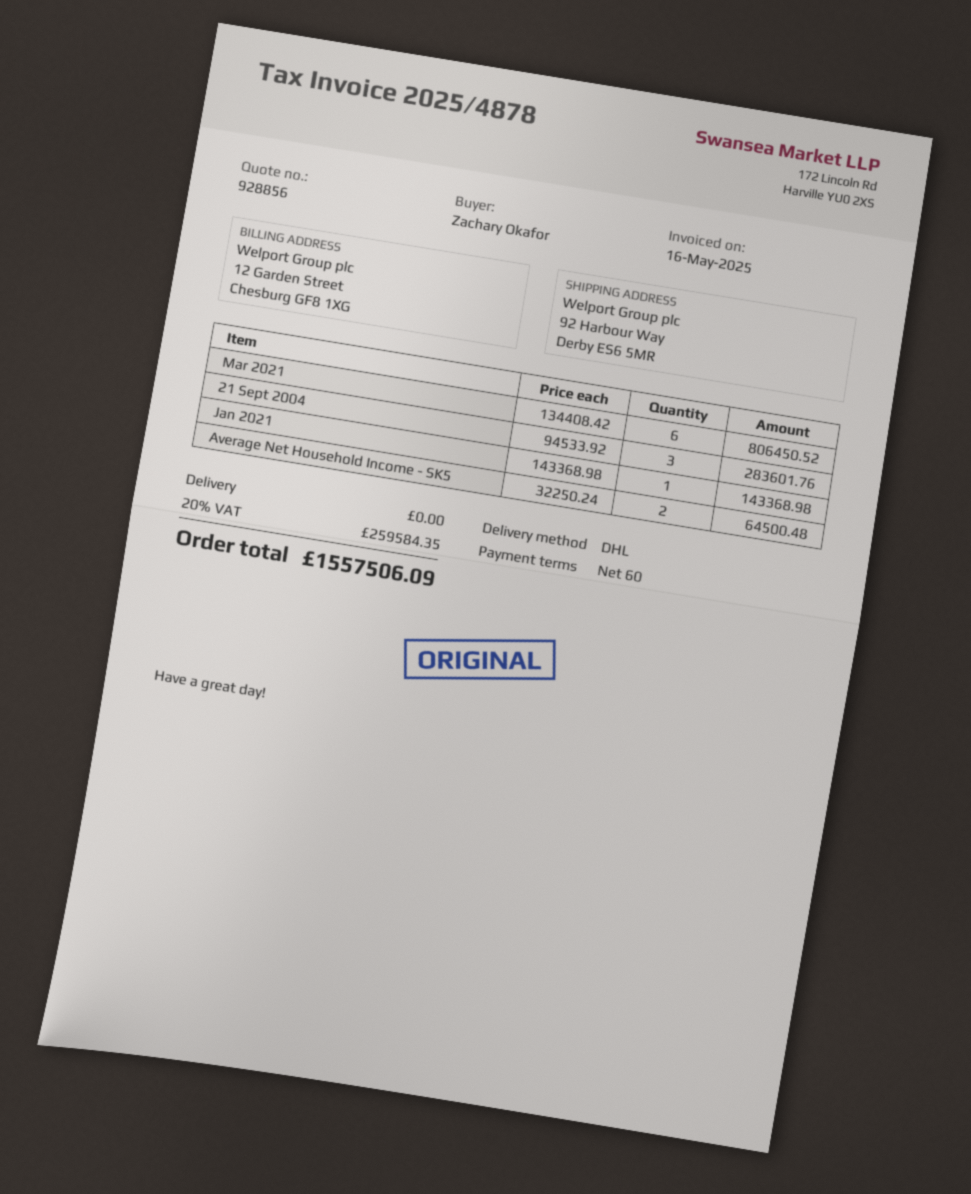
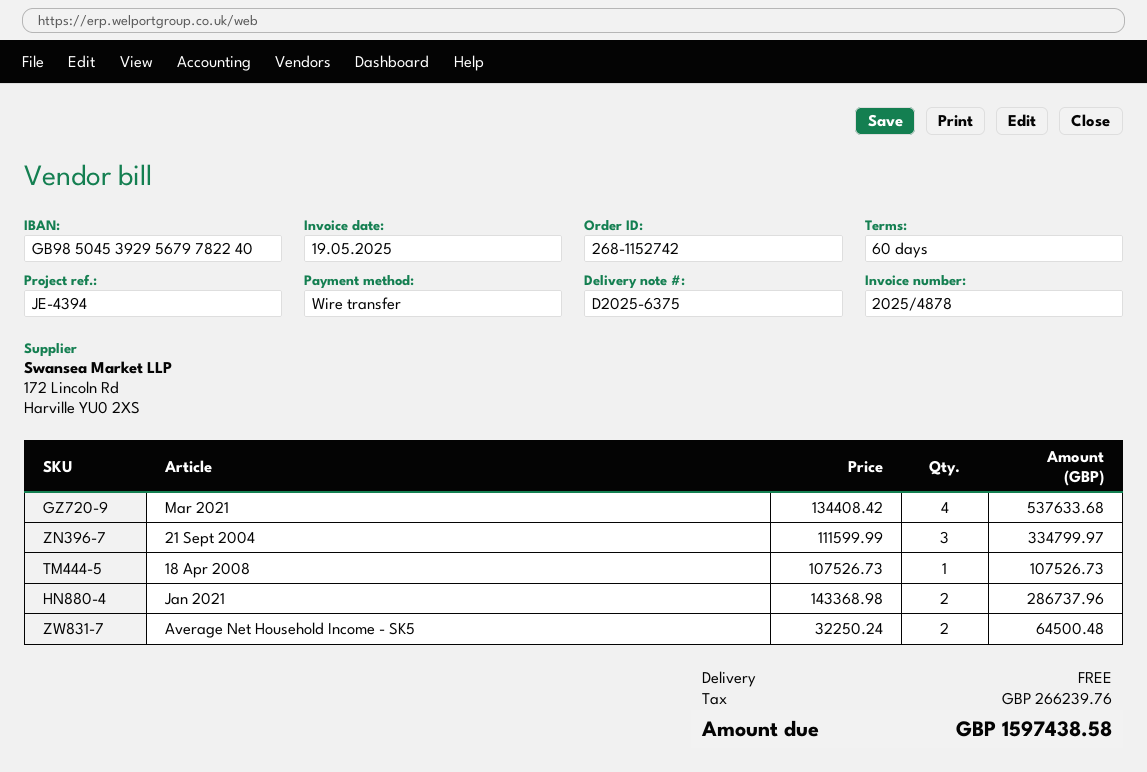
invoice date: 2025-05-16 -> 2025-05-19
Mar 2021: 6 x 134408.42 = 806450.52 -> 4 x 134408.42 = 537633.68
21 Sept 2004: 3 x 94533.92 = 283601.76 -> 3 x 111599.99 = 334799.97
Jan 2021: 1 x 143368.98 = 143368.98 -> 2 x 143368.98 = 286737.96
18 Apr 2008: none -> 1 x 107526.73 = 107526.73
tax: 259584.35 -> 266239.76
total: 1557506.09 -> 1597438.58

